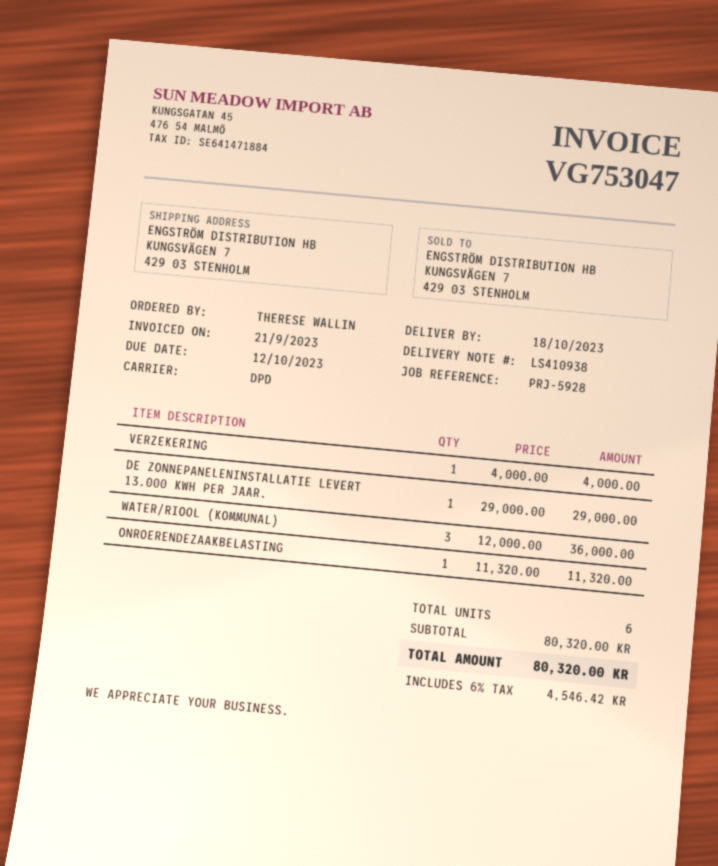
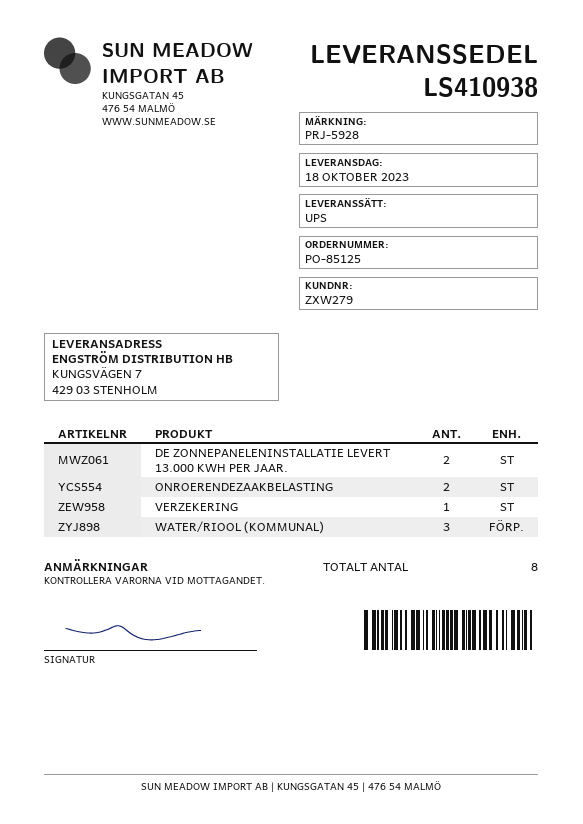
shipping method: DPD -> UPS
DE ZONNEPANELENINSTALLATIE LEVERT 13.000 KWH PER JAAR.: 1 -> 2
ONROERENDEZAAKBELASTING: 1 -> 2
total quantity: 6 -> 8

